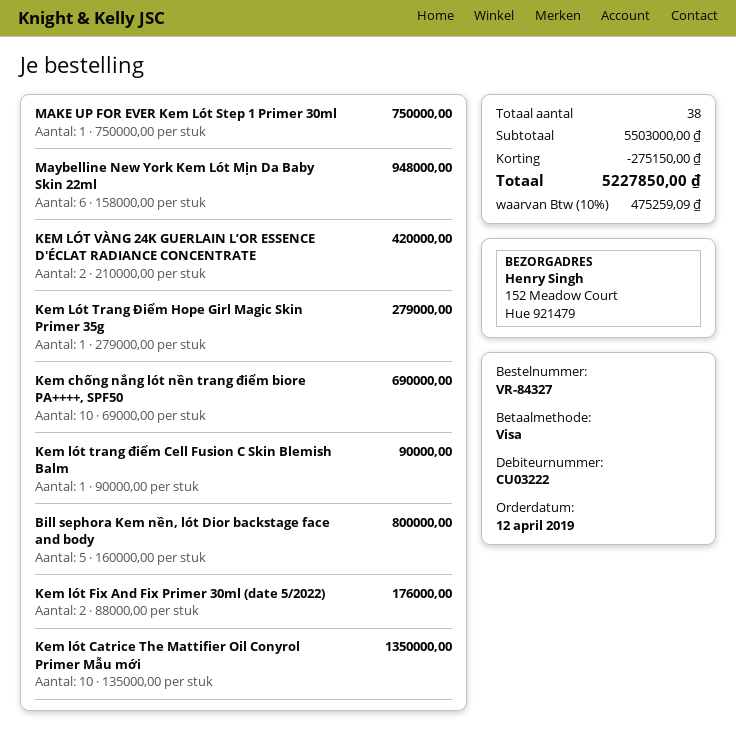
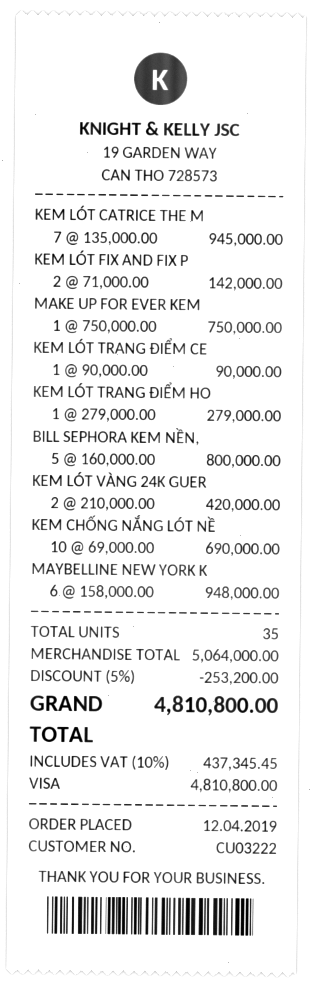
Kem lót Fix And Fix Primer 30ml (date 5/2022): 2 x 88000.00 = 176000.00 -> 2 x 71000.00 = 142000.00
Kem lót Catrice The Mattifier Oil Conyrol Primer Mẫu mới: 10 x 135000.00 = 1350000.00 -> 7 x 135000.00 = 945000.00
total quantity: 38 -> 35
subtotal: 5503000.00 -> 5064000.00
discount: 275150.00 -> 253200.00
tax: 10% = 475259.09 -> 10% = 437345.45
total: 5227850.00 -> 4810800.00

